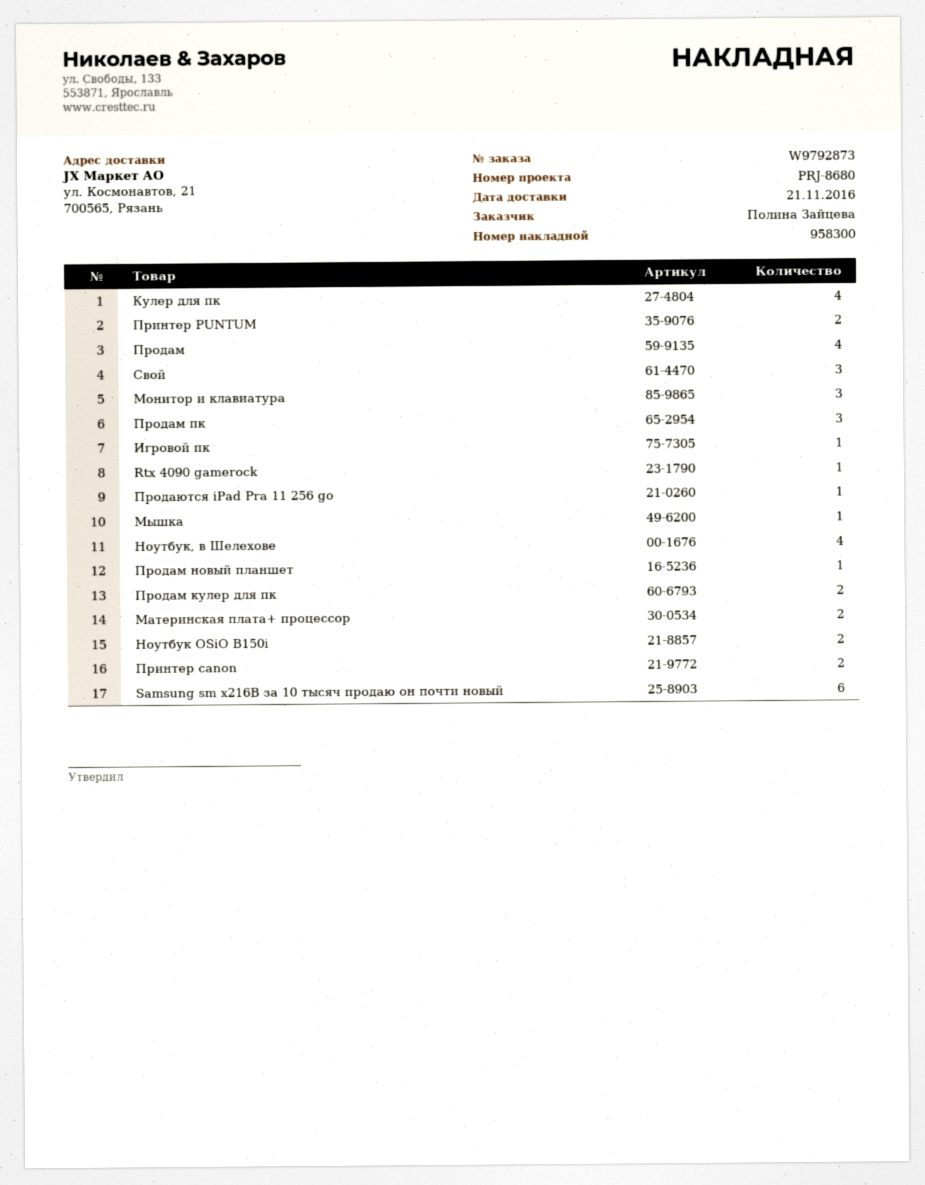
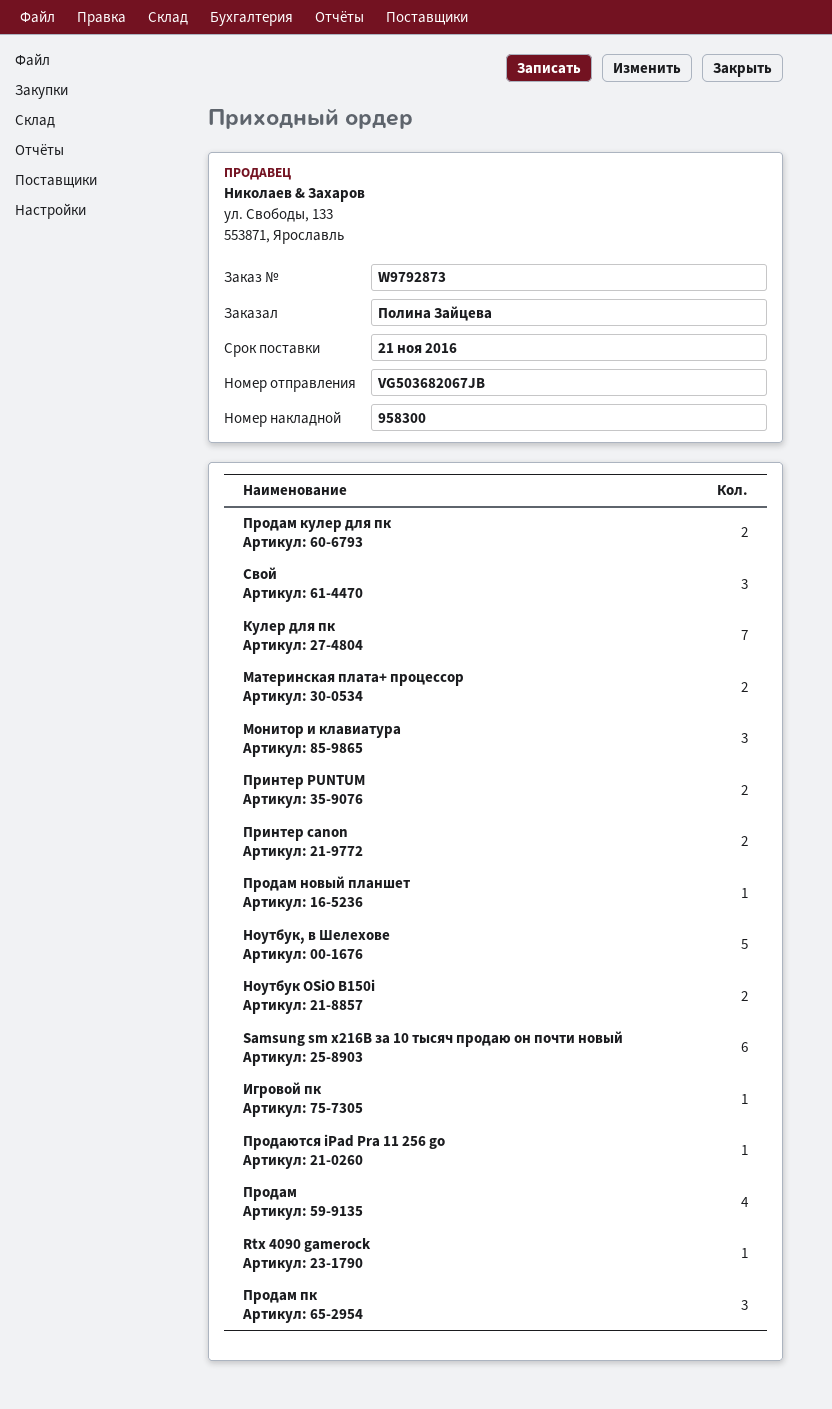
Кулер для пк: 4 -> 7
Мышка: 1 -> none
Ноутбук, в Шелехове: 4 -> 5

